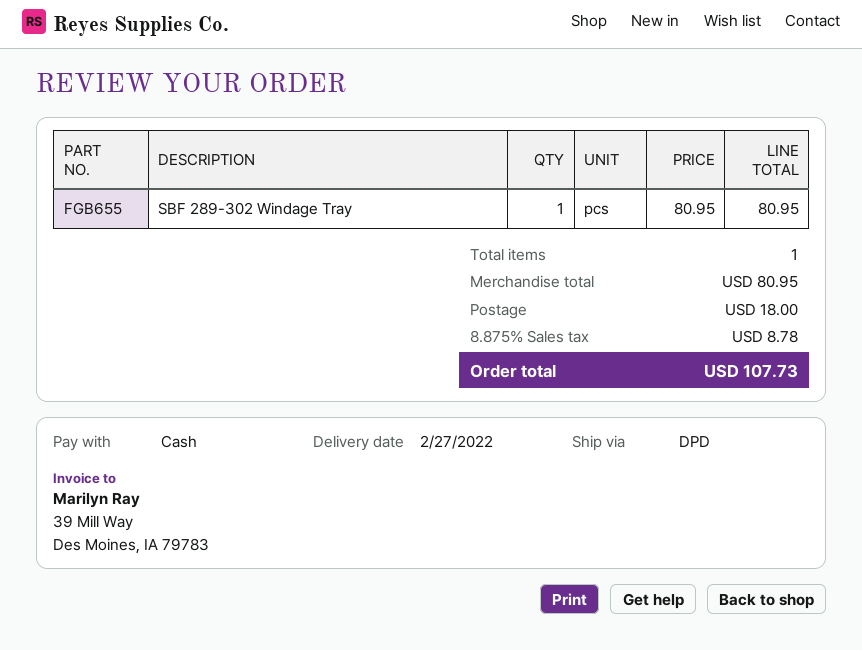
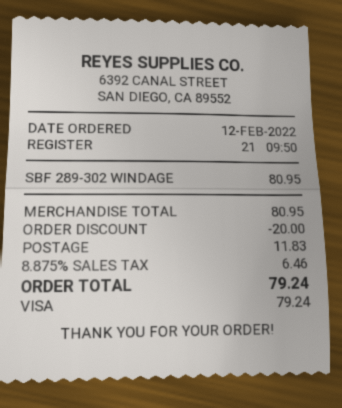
payment method: cash -> Visa
discount: none -> 20.00
shipping: 18.00 -> 11.83
tax: 8.875% = 8.78 -> 8.875% = 6.46
total: 107.73 -> 79.24

